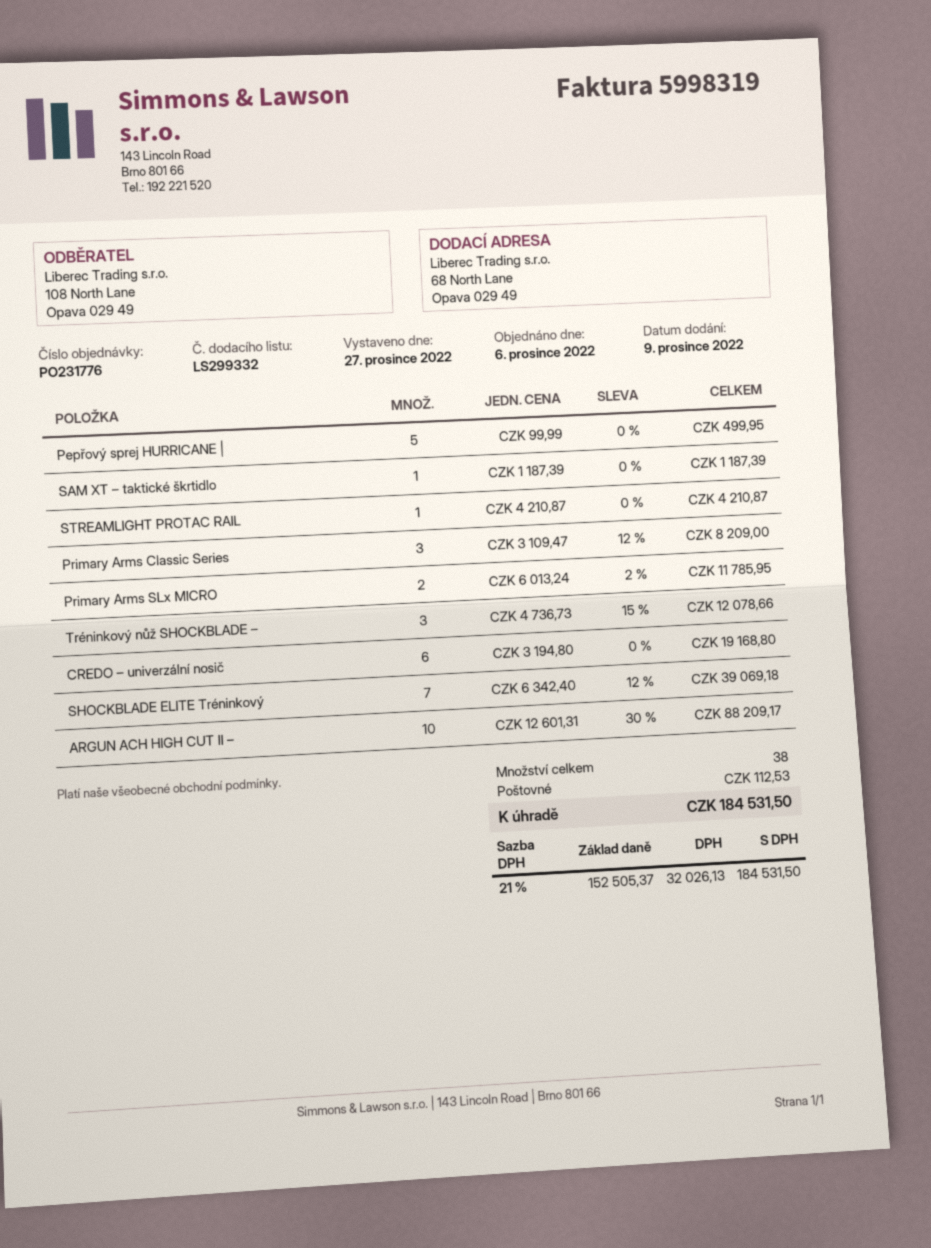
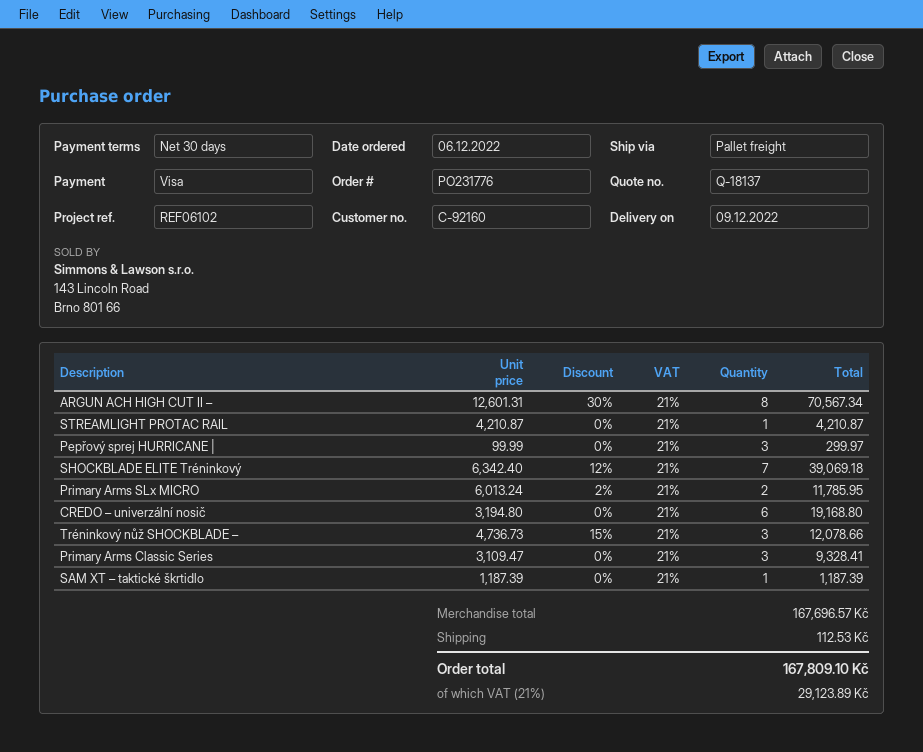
Pepřový sprej HURRICANE |: 5 x 99.99 = 499.95 -> 3 x 99.99 = 299.97
Primary Arms Classic Series: 3 x 3109.47 - 12% = 8209.00 -> 3 x 3109.47 = 9328.41
ARGUN ACH HIGH CUT II –: 10 x 12601.31 - 30% = 88209.17 -> 8 x 12601.31 - 30% = 70567.34
tax: 21% = 32026.13 -> 21% = 29123.89
total: 184531.50 -> 167809.10

